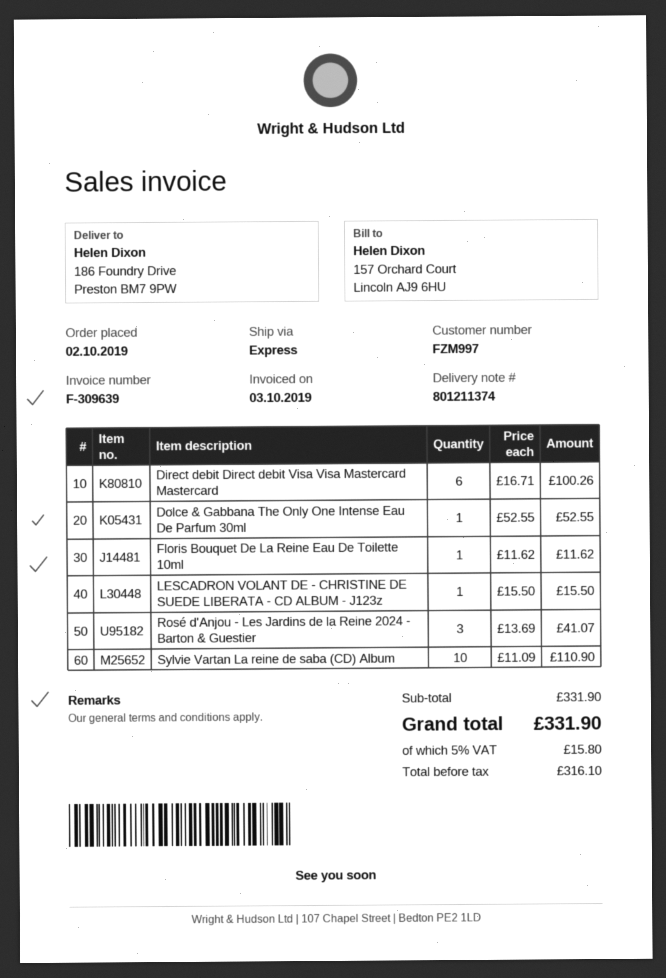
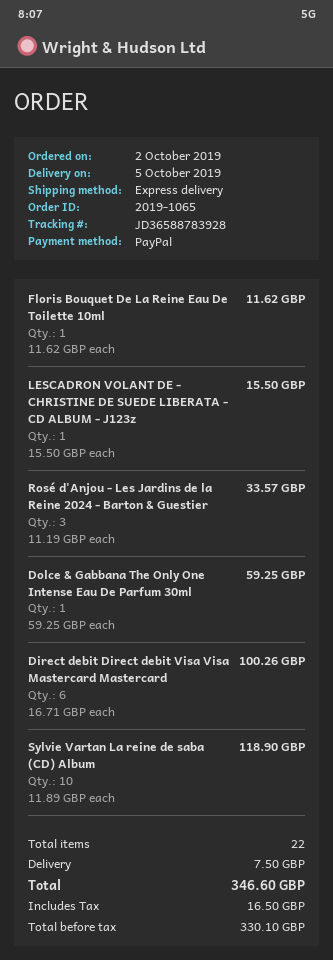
Dolce & Gabbana The Only One Intense Eau De Parfum 30ml: 1 x 52.55 = 52.55 -> 1 x 59.25 = 59.25
Rosé d'Anjou - Les Jardins de la Reine 2024 - Barton & Guestier: 3 x 13.69 = 41.07 -> 3 x 11.19 = 33.57
Sylvie Vartan La reine de saba (CD) Album: 10 x 11.09 = 110.90 -> 10 x 11.89 = 118.90
shipping: none -> 7.50
net: 316.10 -> 330.10
tax: 15.80 -> 16.50
total: 331.90 -> 346.60

